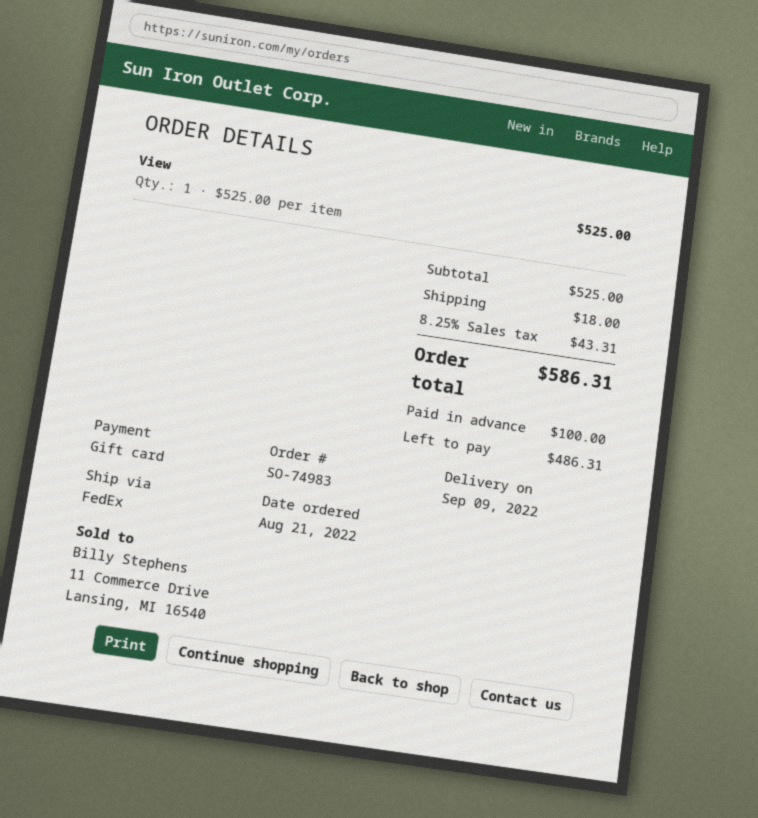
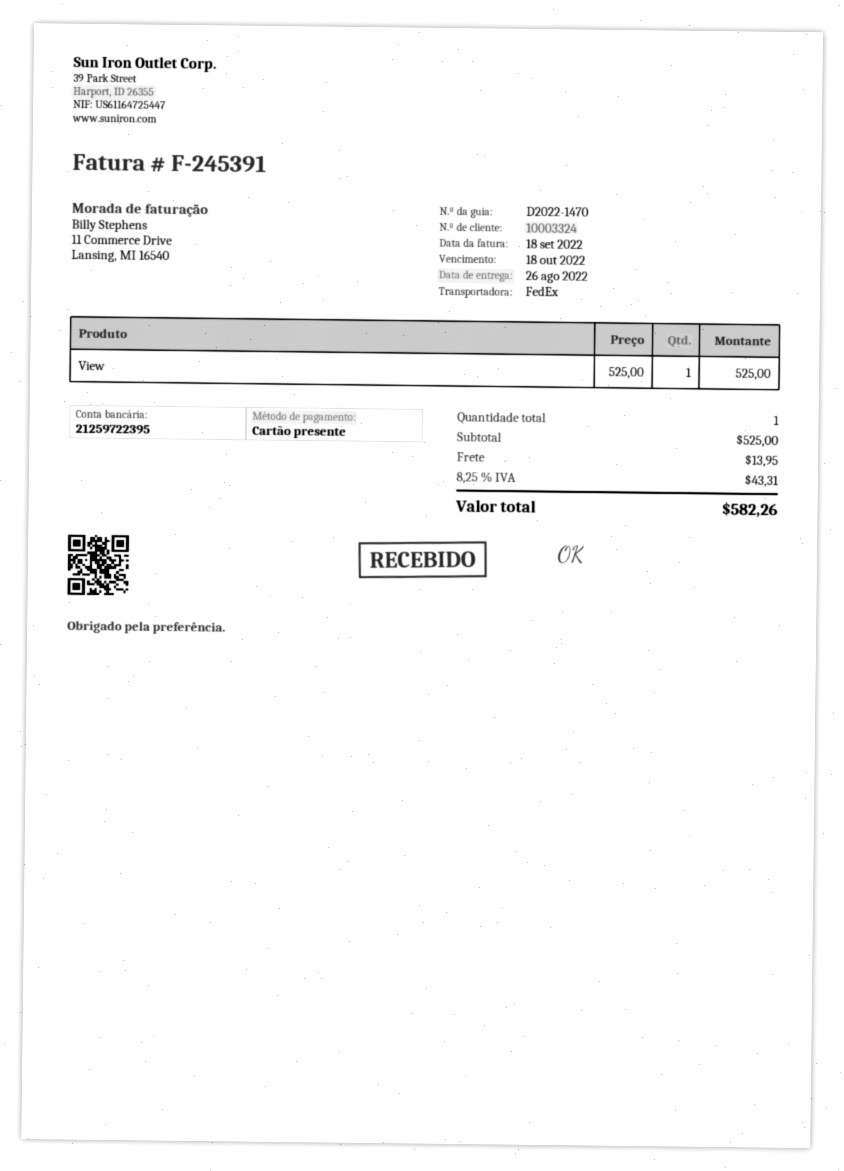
delivery date: 2022-09-09 -> 2022-08-26
shipping: 18.00 -> 13.95
total: 586.31 -> 582.26

